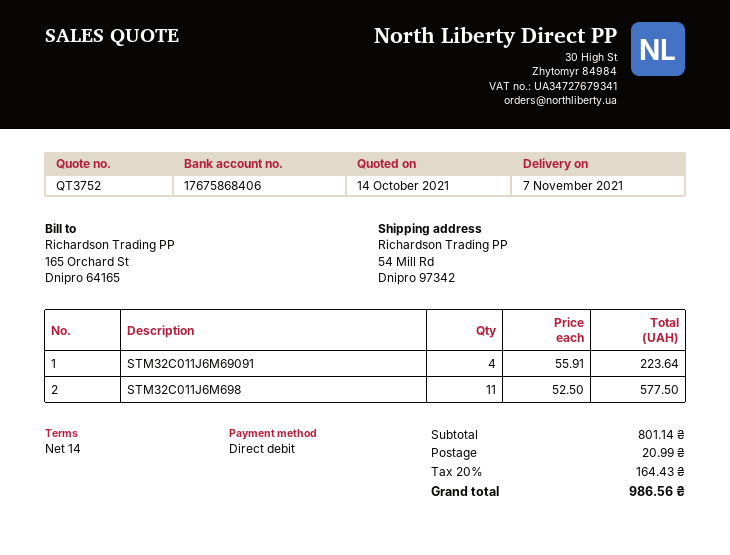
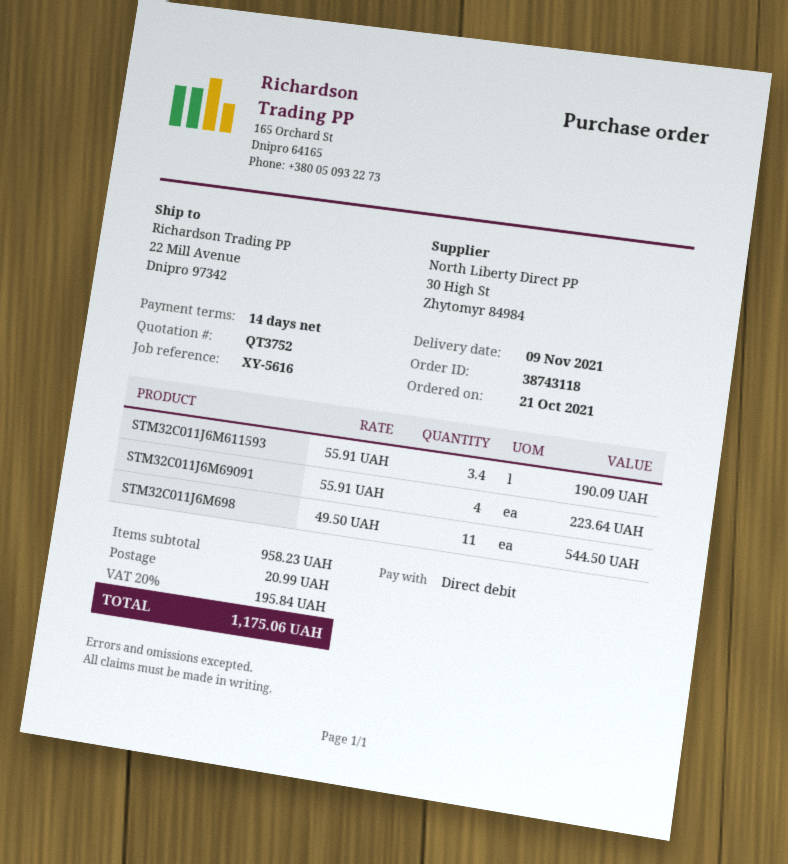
delivery date: 2021-11-07 -> 2021-11-09
ship to: 54 Mill Rd, Dnipro 97342 -> 22 Mill Avenue, Dnipro 97342
STM32C011J6M698: 11 x 52.50 = 577.50 -> 11 x 49.50 = 544.50
STM32C011J6M611593: none -> 3.4 x 55.91 = 190.09
subtotal: 801.14 -> 958.23
tax: 20% = 164.43 -> 20% = 195.84
total: 986.56 -> 1175.06

